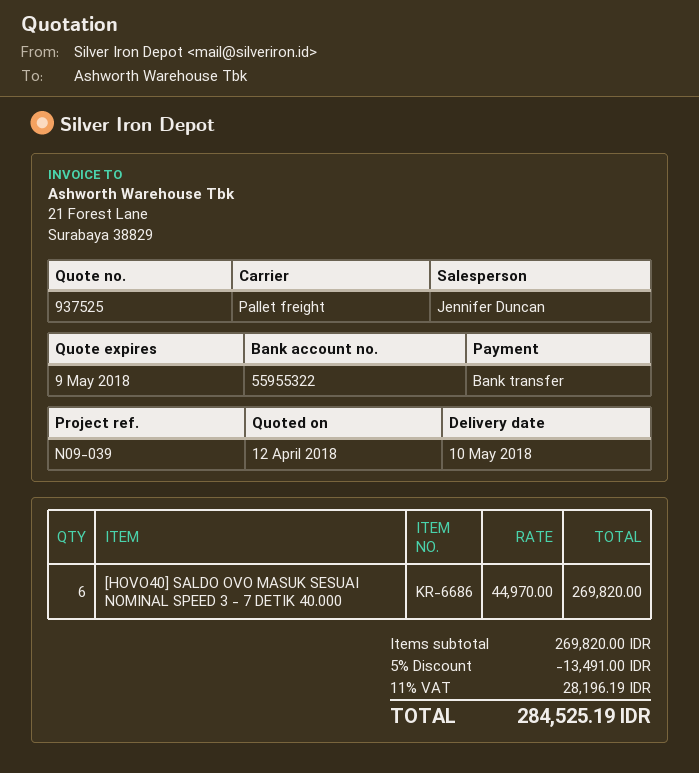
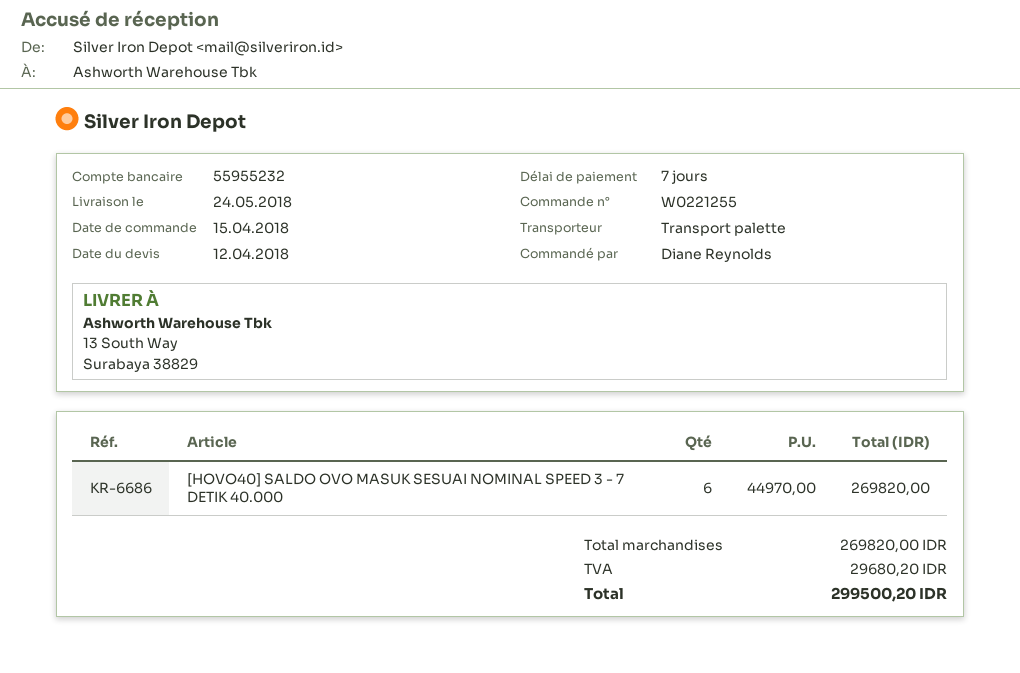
delivery date: 2018-05-10 -> 2018-05-24
bank account: 55955322 -> 55955232
discount: 5% = 13491.00 -> none
tax: 28196.19 -> 29680.20
total: 284525.19 -> 299500.20

